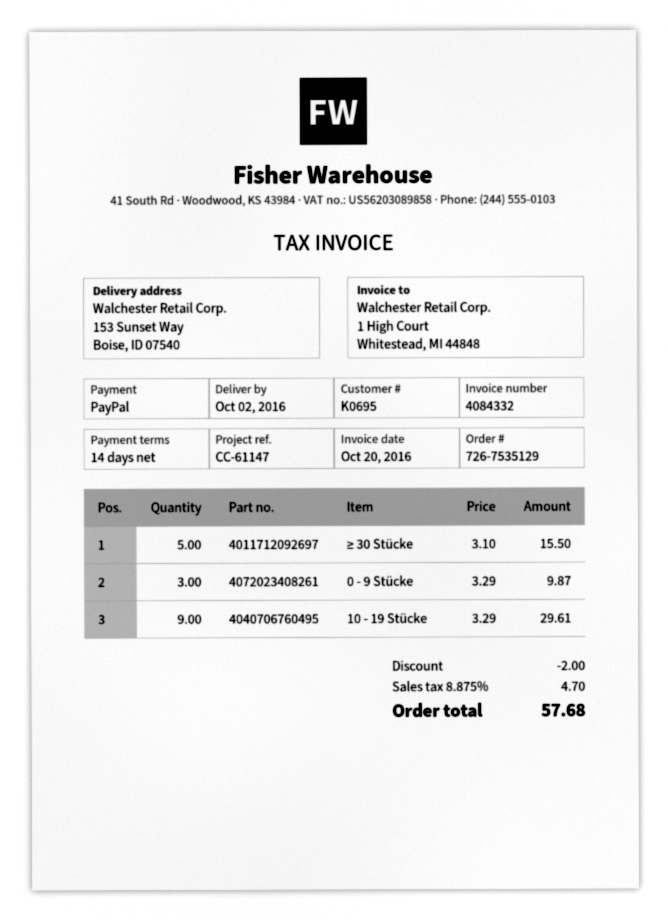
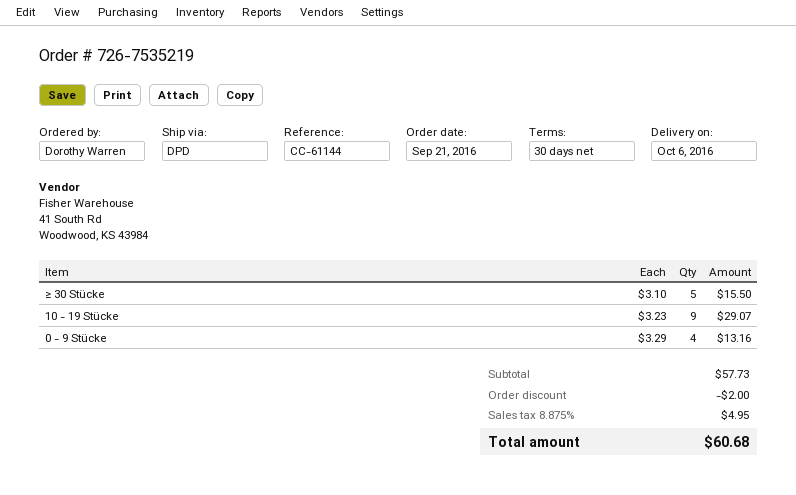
order number: 726-7535129 -> 726-7535219
delivery date: 2016-10-02 -> 2016-10-06
payment terms: 14 days -> 30 days
reference: CC-61147 -> CC-61144
0 - 9 Stücke: 3 x 3.29 = 9.87 -> 4 x 3.29 = 13.16
10 - 19 Stücke: 9 x 3.29 = 29.61 -> 9 x 3.23 = 29.07
tax: 8.875% = 4.70 -> 8.875% = 4.95
total: 57.68 -> 60.68

